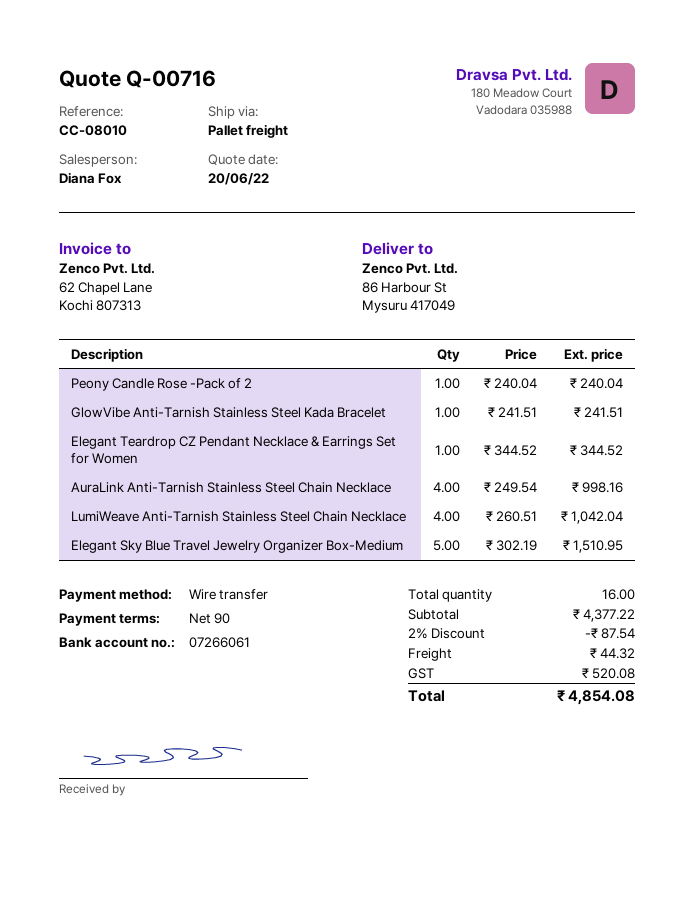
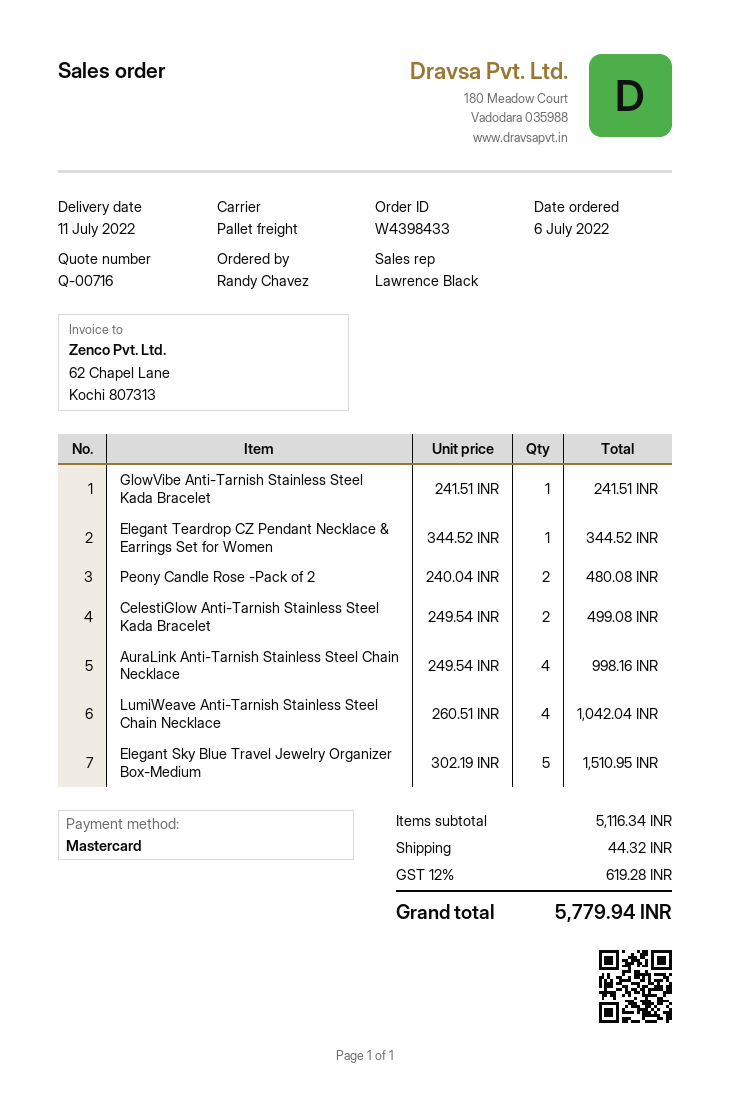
sales rep: Diana Fox -> Lawrence Black
payment method: bank transfer -> Mastercard
Peony Candle Rose -Pack of 2: 1 x 240.04 = 240.04 -> 2 x 240.04 = 480.08
CelestiGlow Anti-Tarnish Stainless Steel Kada Bracelet: none -> 2 x 249.54 = 499.08
subtotal: 4377.22 -> 5116.34
discount: 2% = 87.54 -> none
tax: 520.08 -> 619.28
total: 4854.08 -> 5779.94

